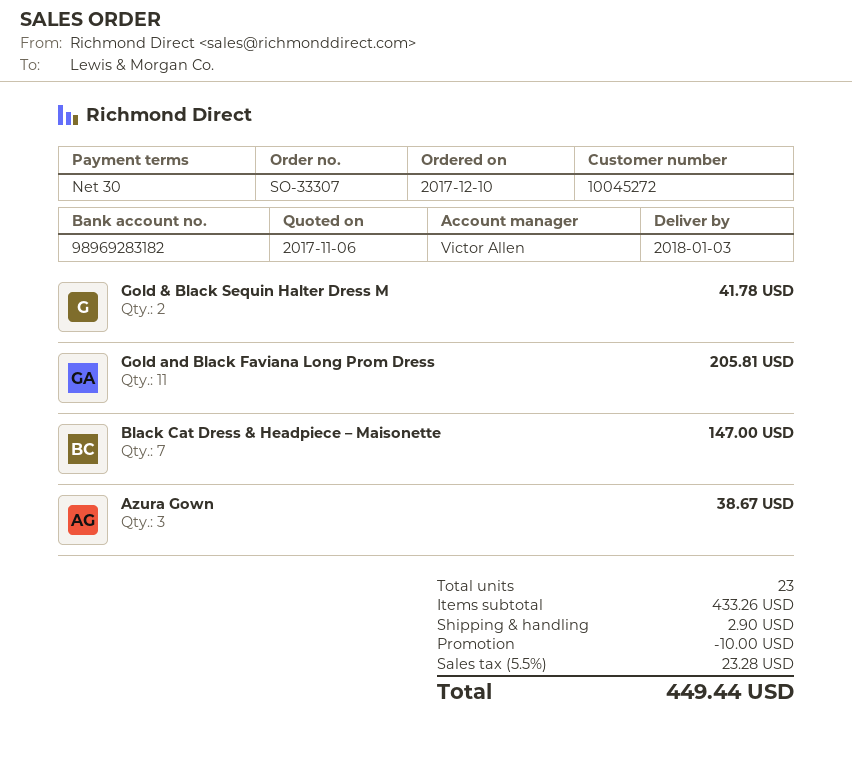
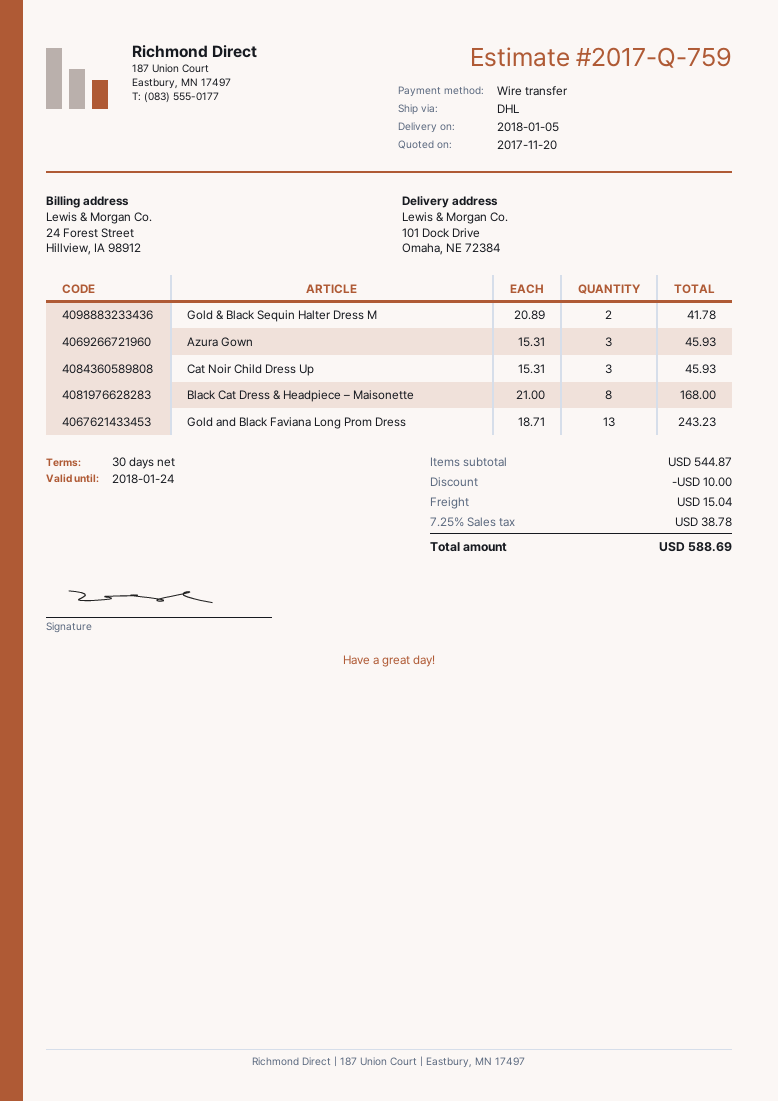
quote date: 2017-11-06 -> 2017-11-20
delivery date: 2018-01-03 -> 2018-01-05
Gold and Black Faviana Long Prom Dress: 11 for 205.81 -> 13 for 243.23
Black Cat Dress & Headpiece – Maisonette: 7 for 147.00 -> 8 for 168.00
Azura Gown: 3 for 38.67 -> 3 for 45.93
Cat Noir Child Dress Up: none -> 3 for 45.93
subtotal: 433.26 -> 544.87
shipping: 2.90 -> 15.04
tax: 5.5% = 23.28 -> 7.25% = 38.78
total: 449.44 -> 588.69

